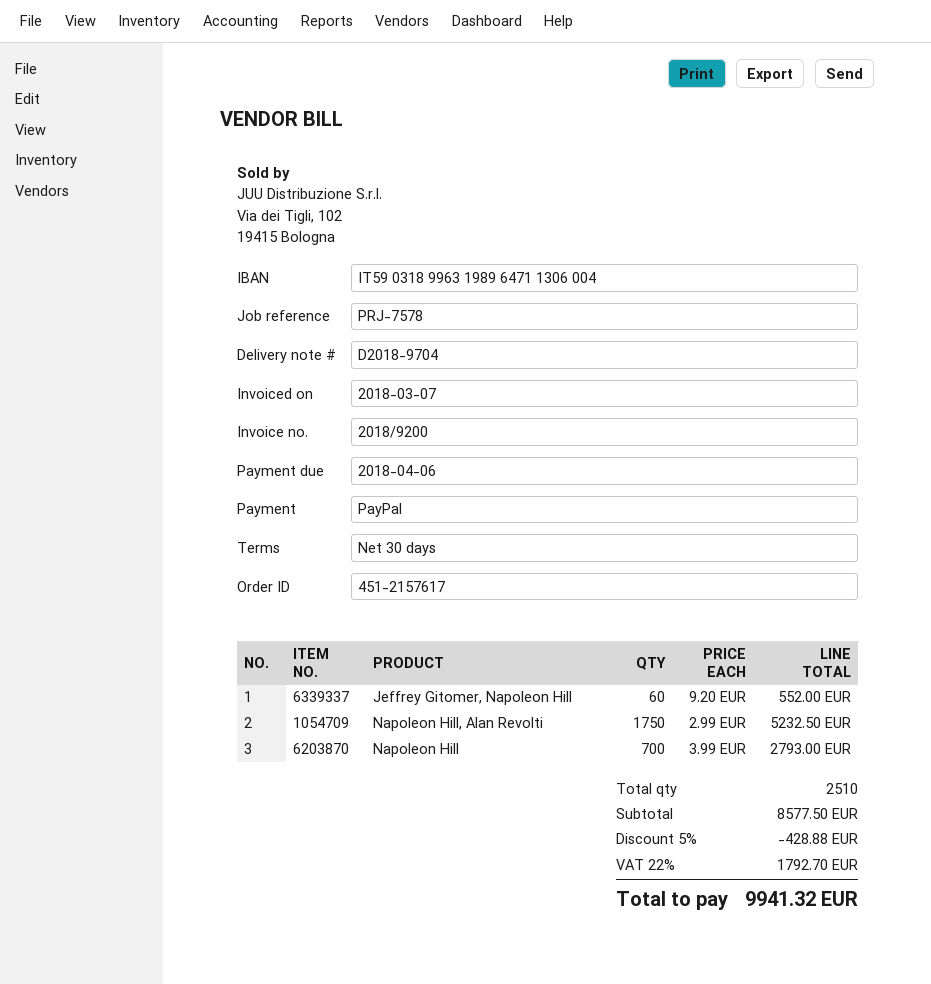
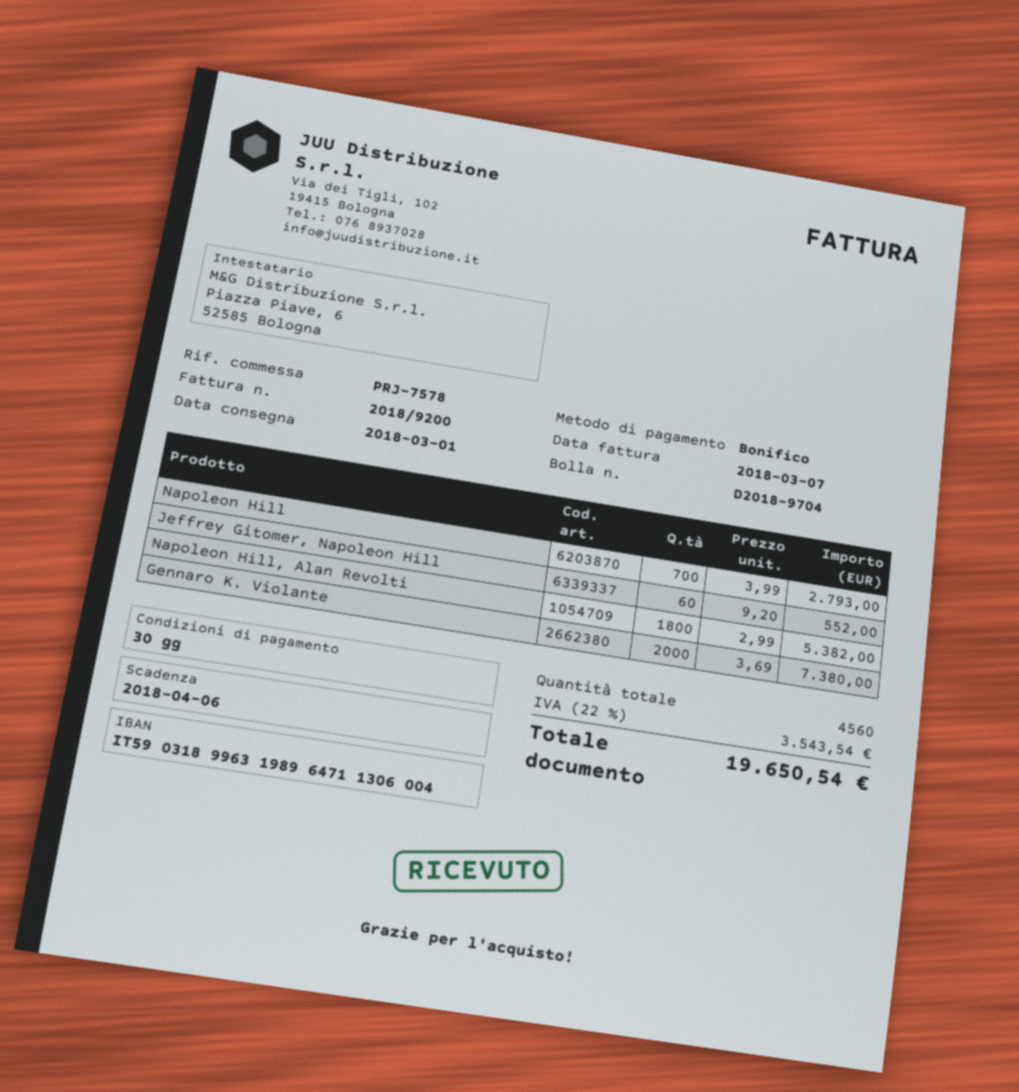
payment method: PayPal -> bank transfer
Napoleon Hill, Alan Revolti: 1750 x 2.99 = 5232.50 -> 1800 x 2.99 = 5382.00
Gennaro K. Violante: none -> 2000 x 3.69 = 7380.00
total quantity: 2510 -> 4560
discount: 5% = 428.88 -> none
tax: 22% = 1792.70 -> 22% = 3543.54
total: 9941.32 -> 19650.54

